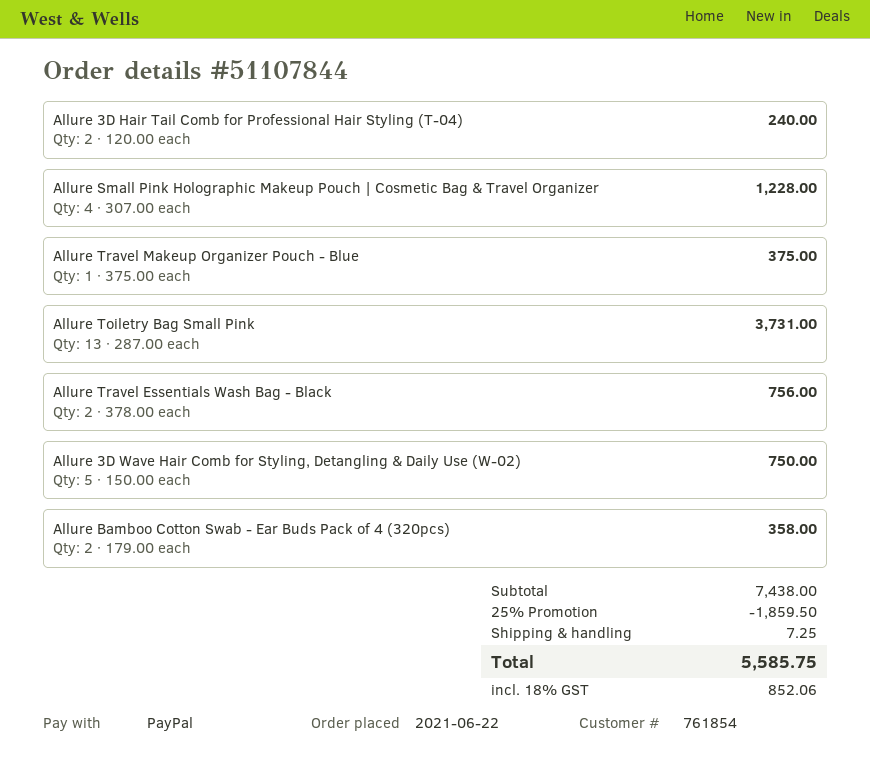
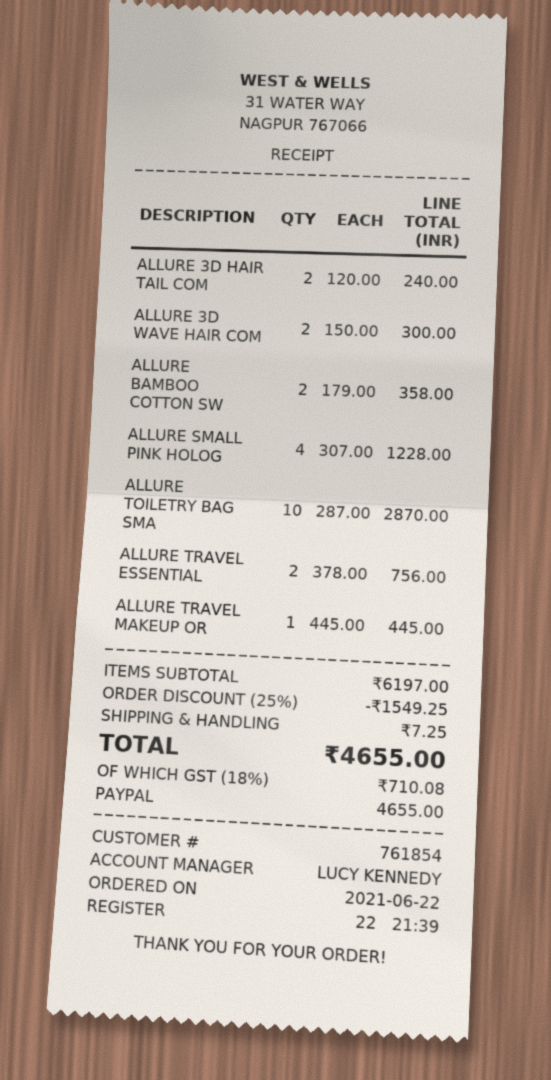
Allure Travel Makeup Organizer Pouch - Blue: 1 x 375.00 = 375.00 -> 1 x 445.00 = 445.00
Allure Toiletry Bag Small Pink: 13 x 287.00 = 3731.00 -> 10 x 287.00 = 2870.00
Allure 3D Wave Hair Comb for Styling, Detangling & Daily Use (W-02): 5 x 150.00 = 750.00 -> 2 x 150.00 = 300.00
subtotal: 7438.00 -> 6197.00
discount: 25% = 1859.50 -> 25% = 1549.25
tax: 18% = 852.06 -> 18% = 710.08
total: 5585.75 -> 4655.00

